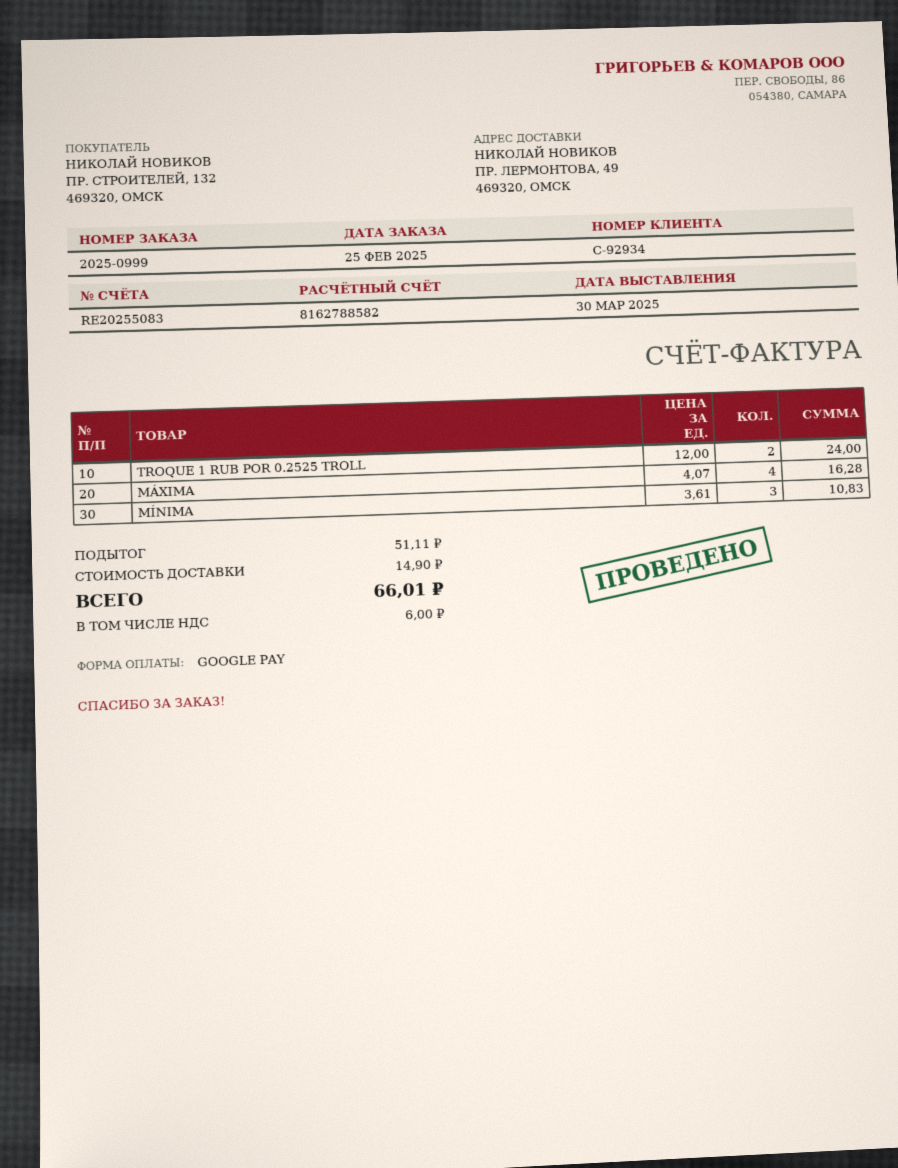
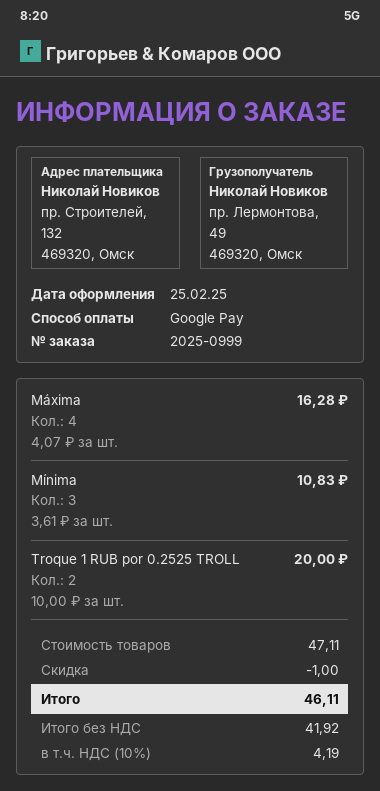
TROQUE 1 RUB POR 0.2525 TROLL: 2 x 12.00 = 24.00 -> 2 x 10.00 = 20.00
subtotal: 51.11 -> 47.11
discount: none -> 1.00
shipping: 14.90 -> none
tax: 6.00 -> 4.19
total: 66.01 -> 46.11

